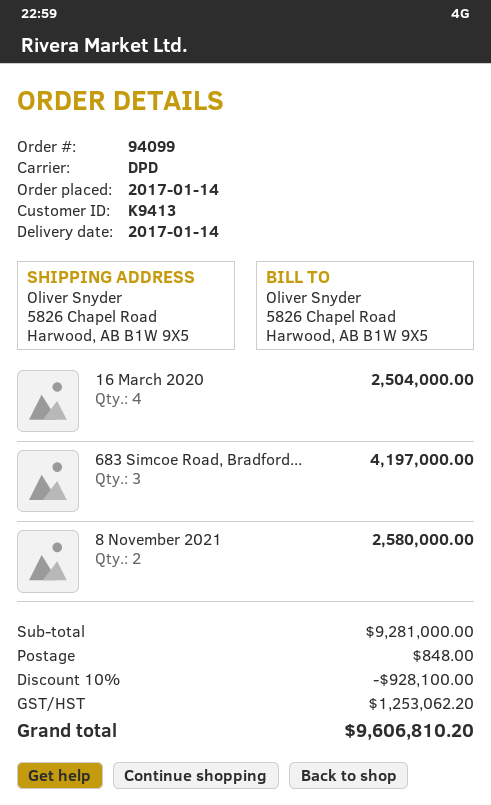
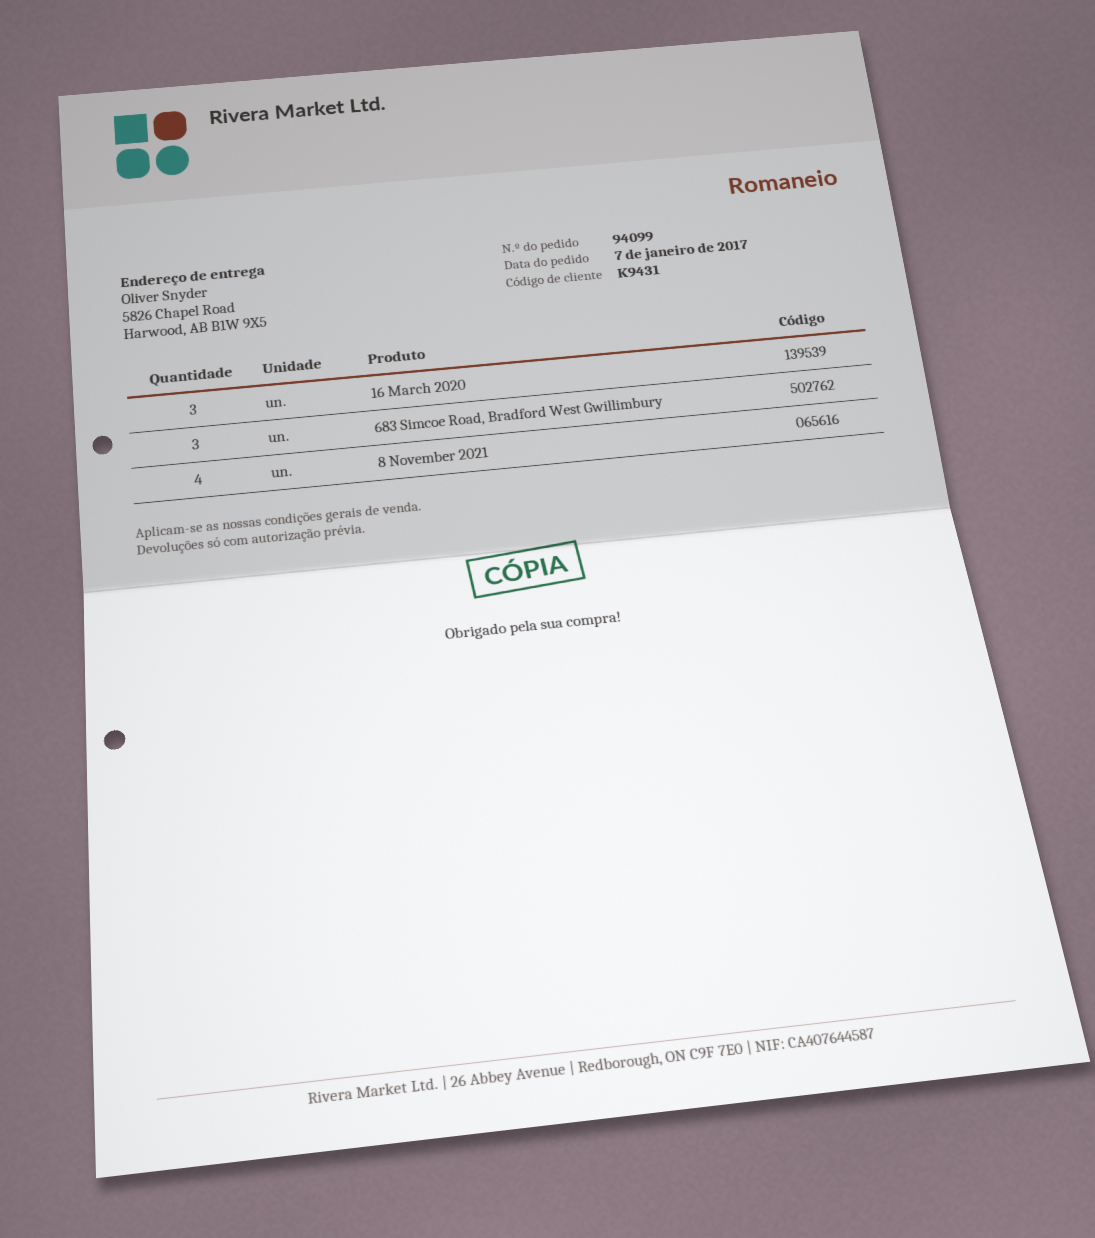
order date: 2017-01-14 -> 2017-01-07
customer number: K9413 -> K9431
16 March 2020: 4 -> 3
8 November 2021: 2 -> 4

